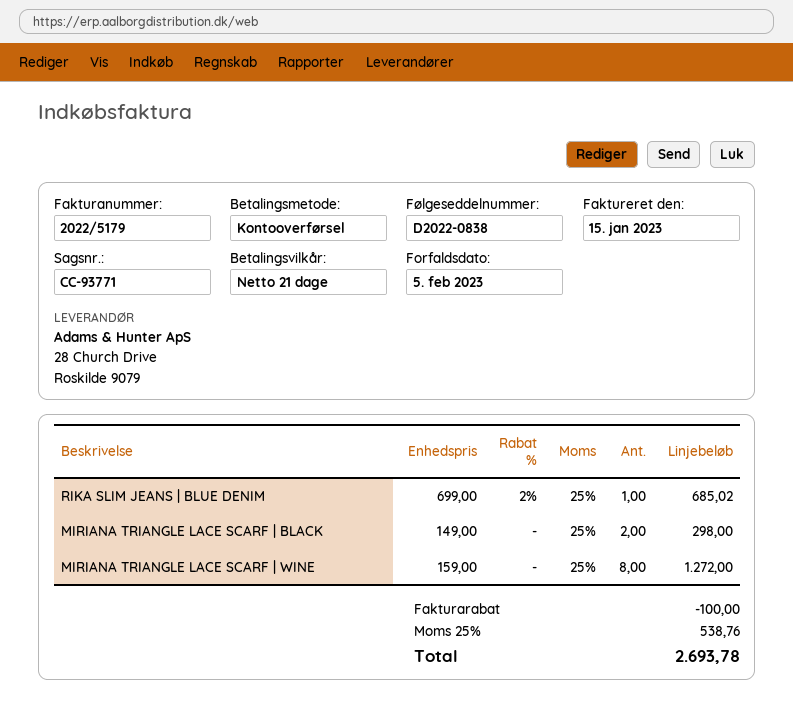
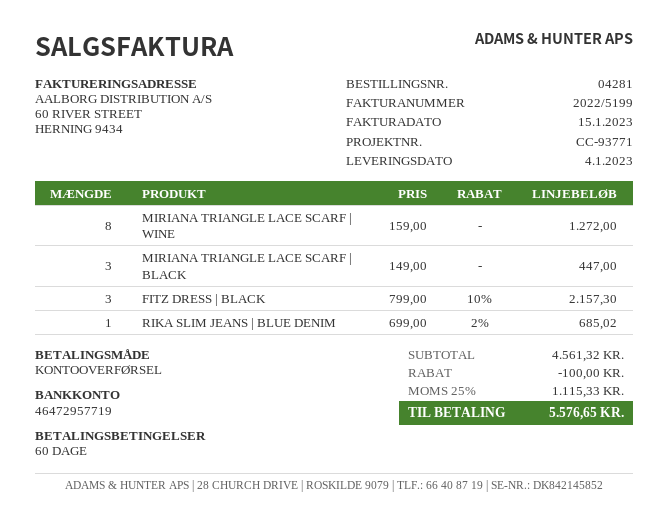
invoice number: 2022/5179 -> 2022/5199
payment terms: 21 days -> 60 days
MIRIANA TRIANGLE LACE SCARF | BLACK: 2 x 149.00 = 298.00 -> 3 x 149.00 = 447.00
FITZ DRESS | BLACK: none -> 3 x 799.00 - 10% = 2157.30
tax: 25% = 538.76 -> 25% = 1115.33
total: 2693.78 -> 5576.65

